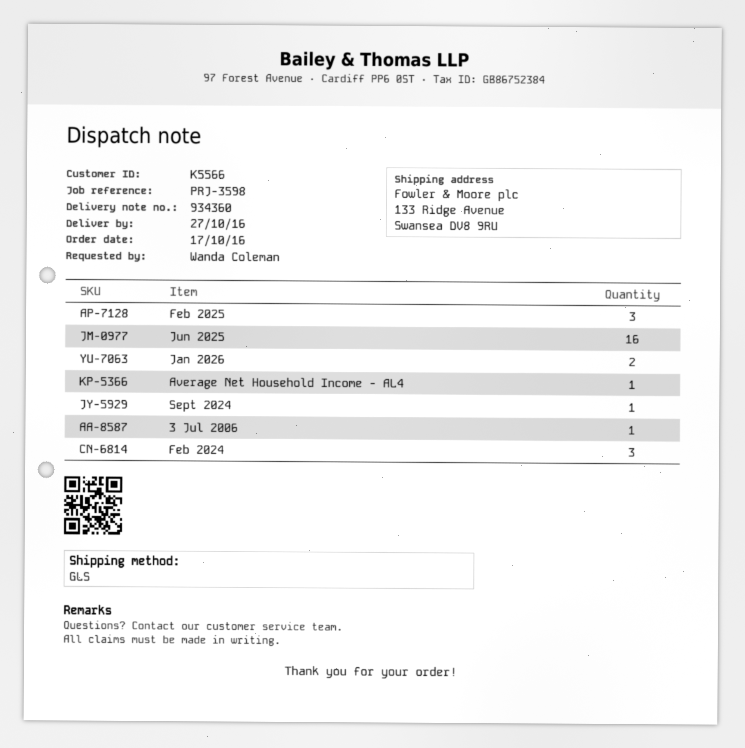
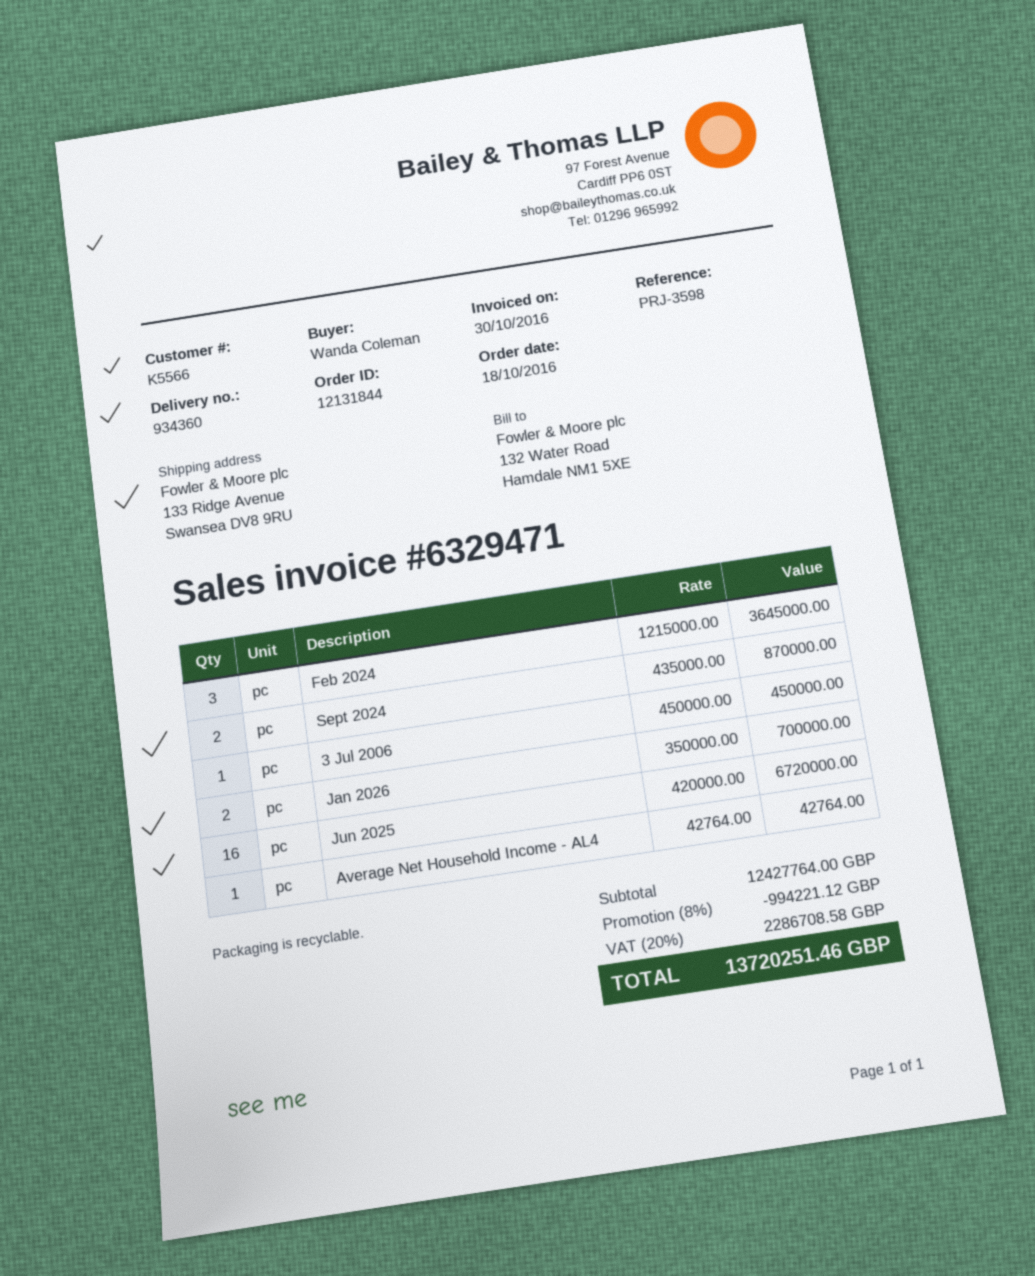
order date: 2016-10-17 -> 2016-10-18
Feb 2025: 3 -> none
Sept 2024: 1 -> 2

